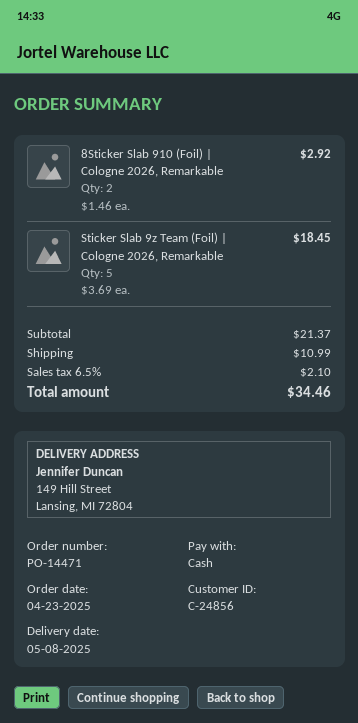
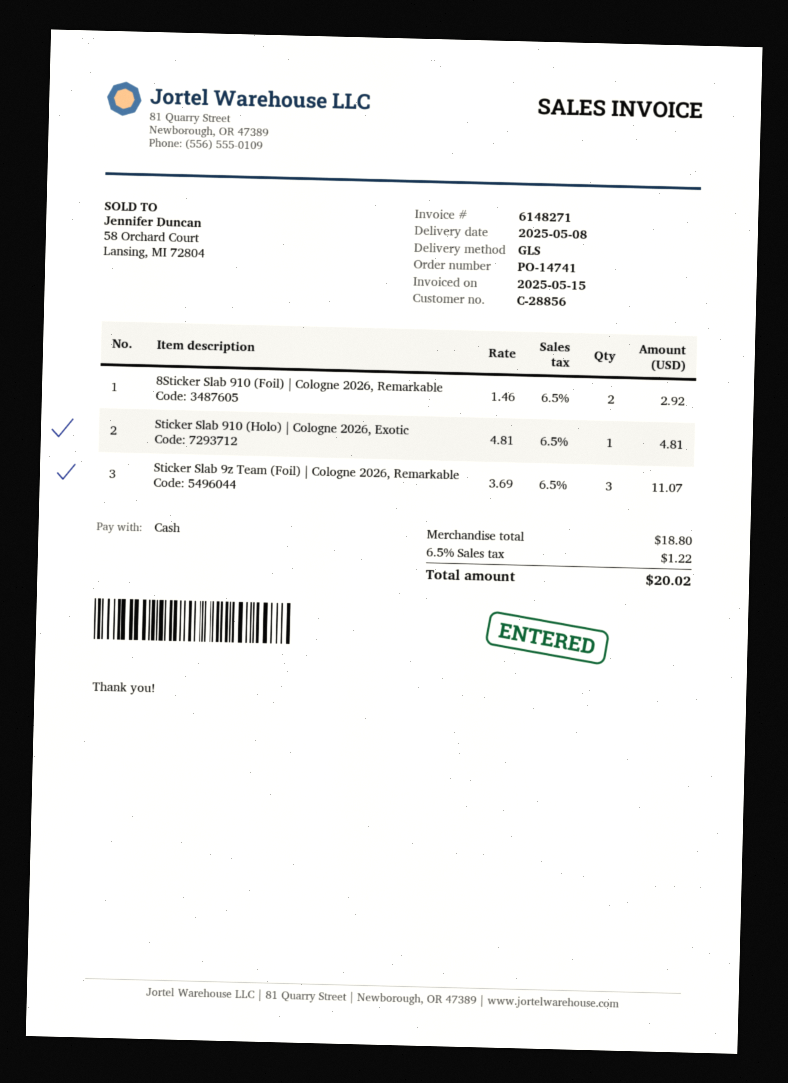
order number: PO-14471 -> PO-14741
customer number: C-24856 -> C-28856
Sticker Slab 9z Team (Foil) | Cologne 2026, Remarkable: 5 x 3.69 = 18.45 -> 3 x 3.69 = 11.07
Sticker Slab 910 (Holo) | Cologne 2026, Exotic: none -> 1 x 4.81 = 4.81
subtotal: 21.37 -> 18.80
shipping: 10.99 -> none
tax: 6.5% = 2.10 -> 6.5% = 1.22
total: 34.46 -> 20.02

